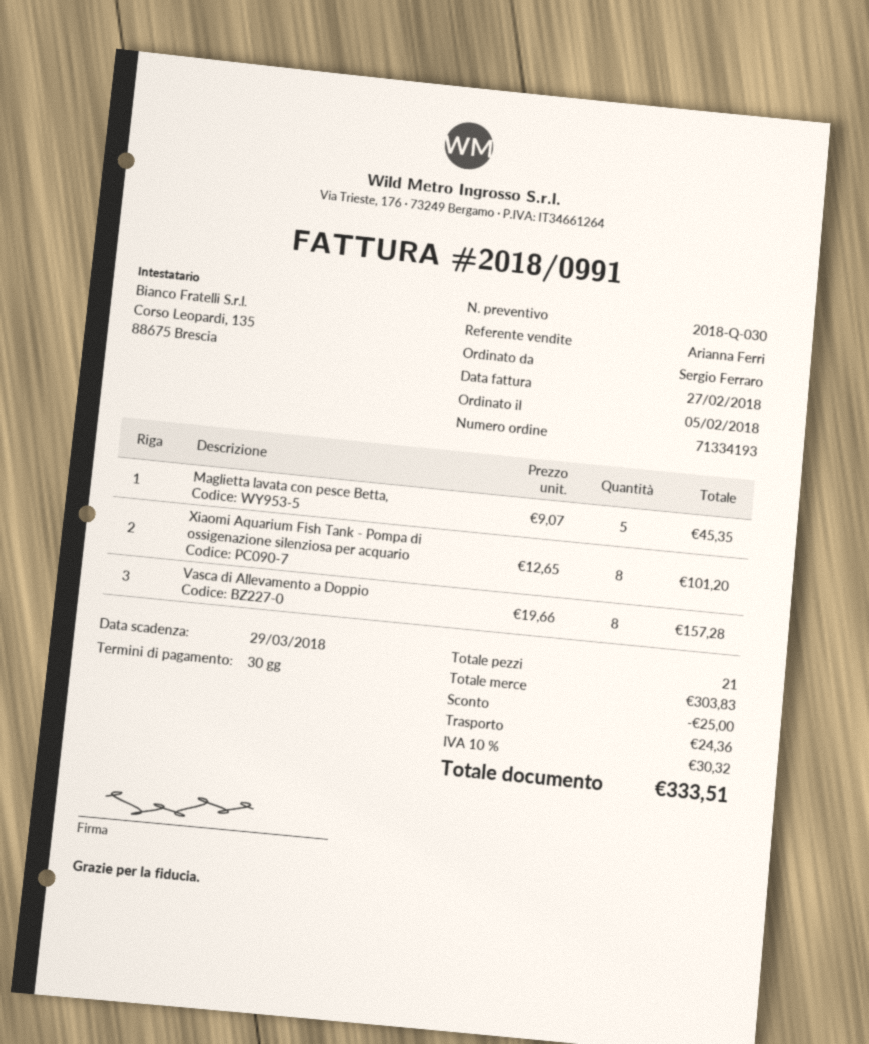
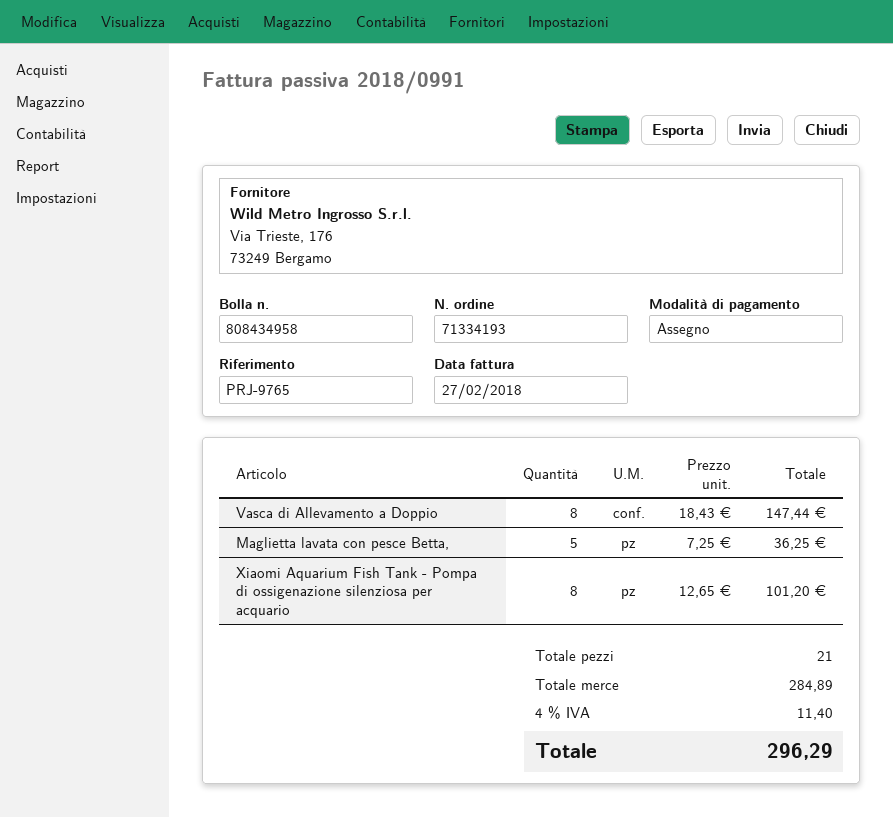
Maglietta lavata con pesce Betta,: 5 x 9.07 = 45.35 -> 5 x 7.25 = 36.25
Vasca di Allevamento a Doppio: 8 x 19.66 = 157.28 -> 8 x 18.43 = 147.44
subtotal: 303.83 -> 284.89
discount: 25.00 -> none
shipping: 24.36 -> none
tax: 10% = 30.32 -> 4% = 11.40
total: 333.51 -> 296.29

